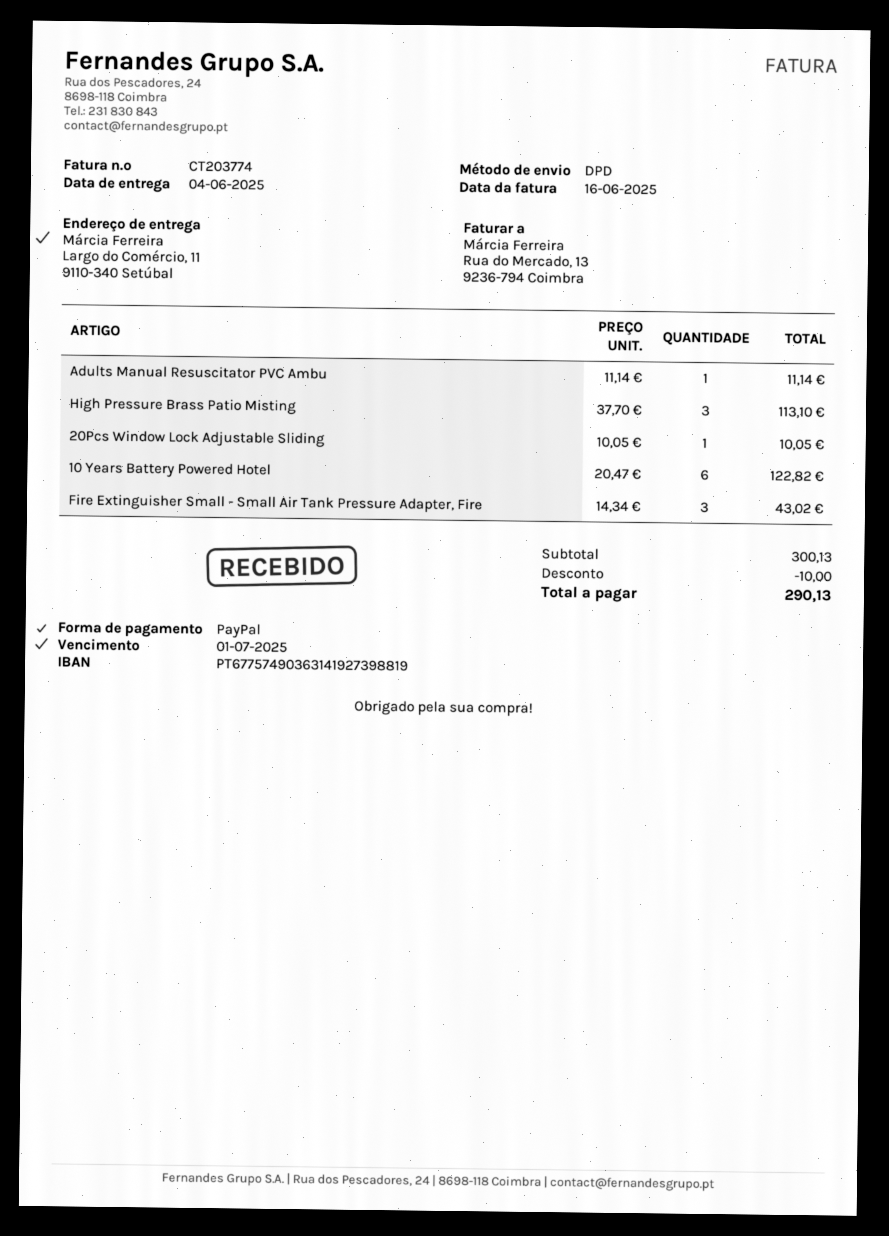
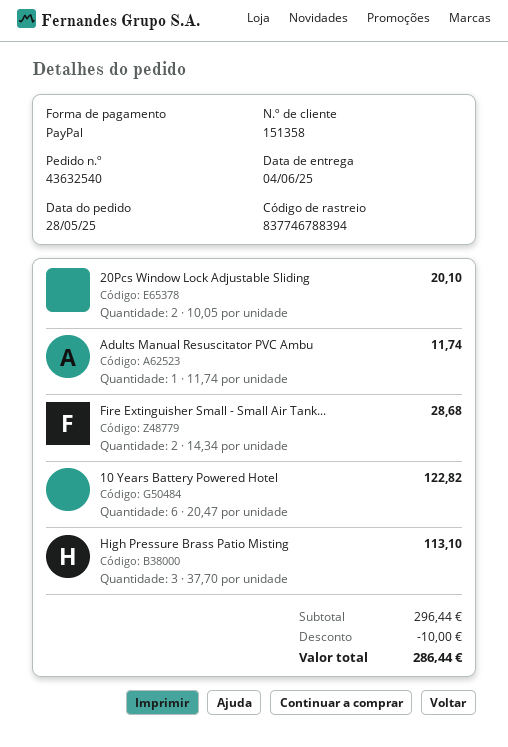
Adults Manual Resuscitator PVC Ambu: 1 x 11.14 = 11.14 -> 1 x 11.74 = 11.74
20Pcs Window Lock Adjustable Sliding: 1 x 10.05 = 10.05 -> 2 x 10.05 = 20.10
Fire Extinguisher Small - Small Air Tank Pressure Adapter, Fire: 3 x 14.34 = 43.02 -> 2 x 14.34 = 28.68
subtotal: 300.13 -> 296.44
total: 290.13 -> 286.44

